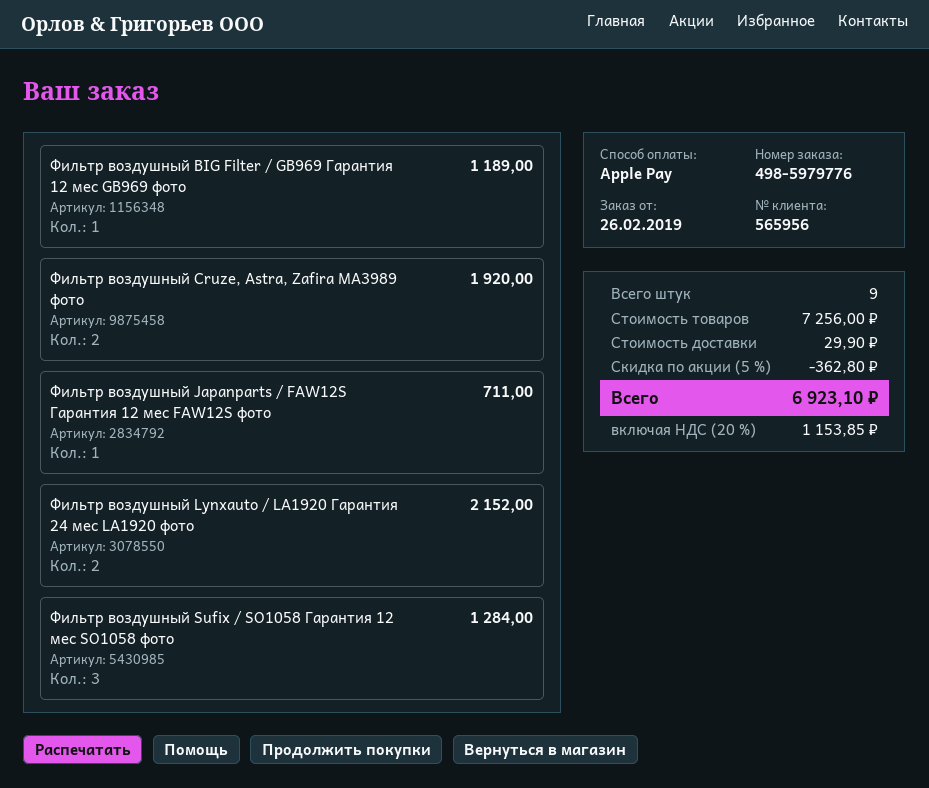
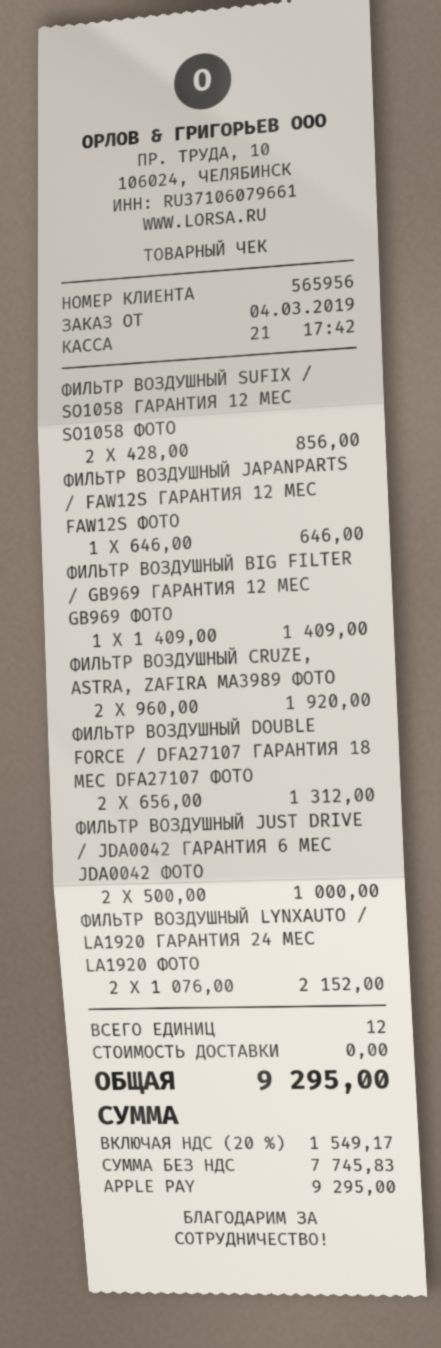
order date: 2019-02-26 -> 2019-03-04
Фильтр воздушный BIG Filter / GB969 Гарантия 12 мес GB969 фото: 1 for 1189.00 -> 1 for 1409.00
Фильтр воздушный Japanparts / FAW12S Гарантия 12 мес FAW12S фото: 1 for 711.00 -> 1 for 646.00
Фильтр воздушный Sufix / SO1058 Гарантия 12 мес SO1058 фото: 3 for 1284.00 -> 2 for 856.00
ФИЛЬТР ВОЗДУШНЫЙ DOUBLE FORCE / DFA27107 ГАРАНТИЯ 18 МЕС DFA27107 ФОТО: none -> 2 for 1312.00
ФИЛЬТР ВОЗДУШНЫЙ JUST DRIVE / JDA0042 ГАРАНТИЯ 6 МЕС JDA0042 ФОТО: none -> 2 for 1000.00
total quantity: 9 -> 12
discount: 5% = 362.80 -> none
shipping: 29.90 -> 0.00
tax: 20% = 1153.85 -> 20% = 1549.17
total: 6923.10 -> 9295.00

